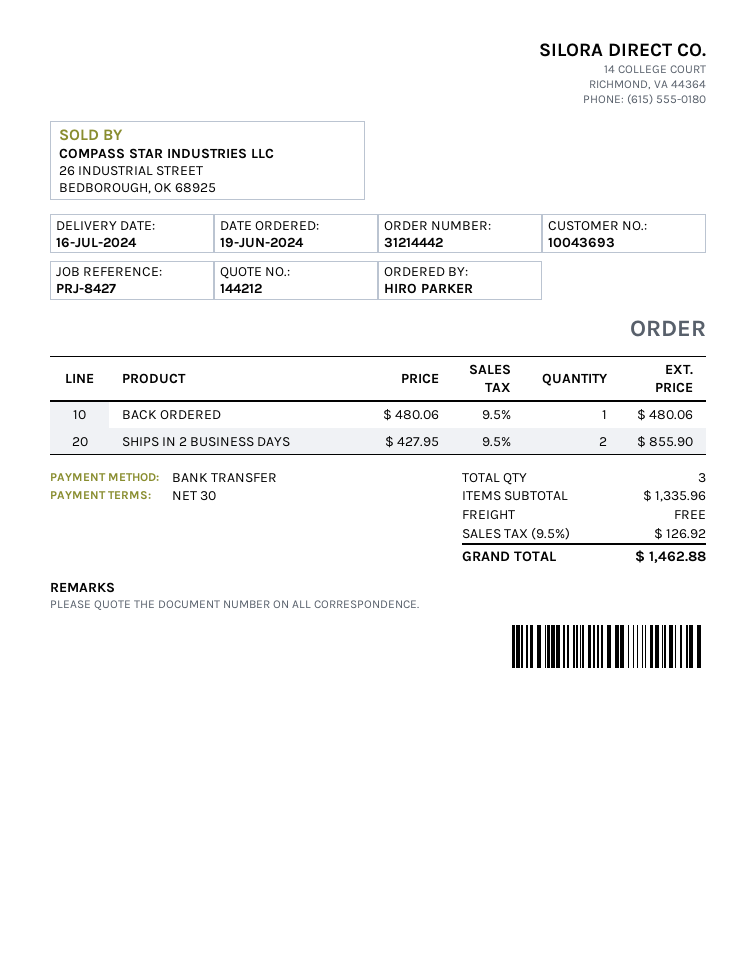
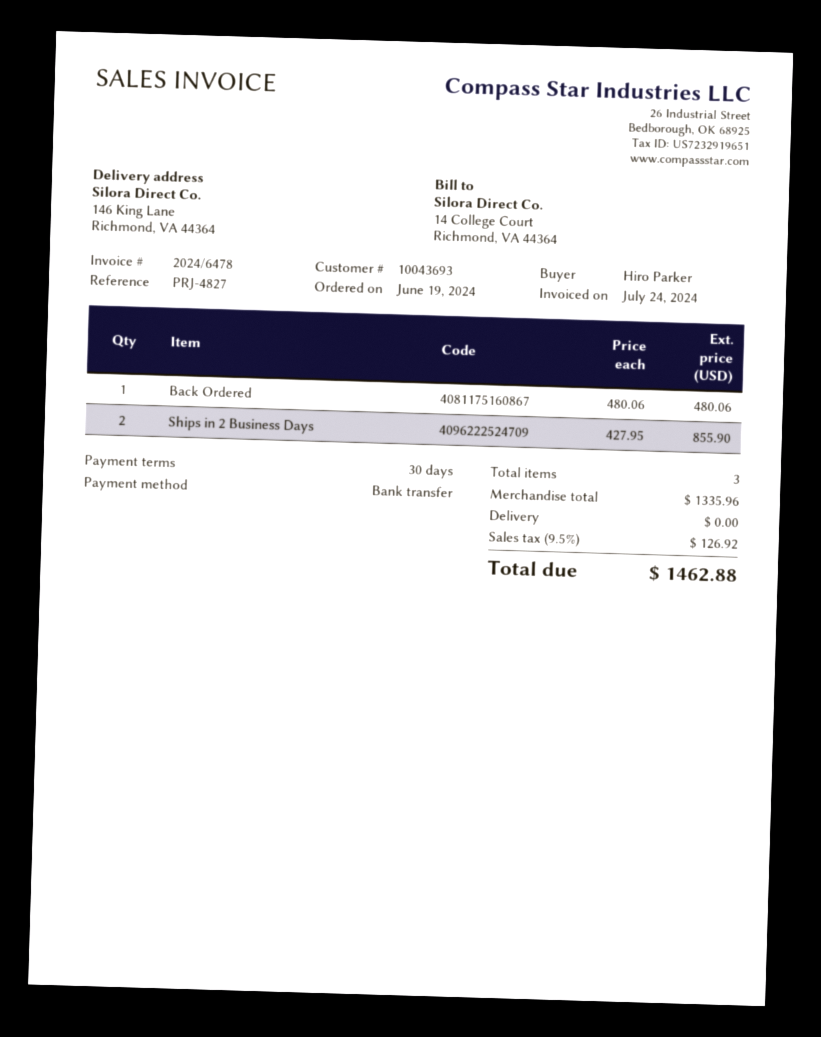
reference: PRJ-8427 -> PRJ-4827

